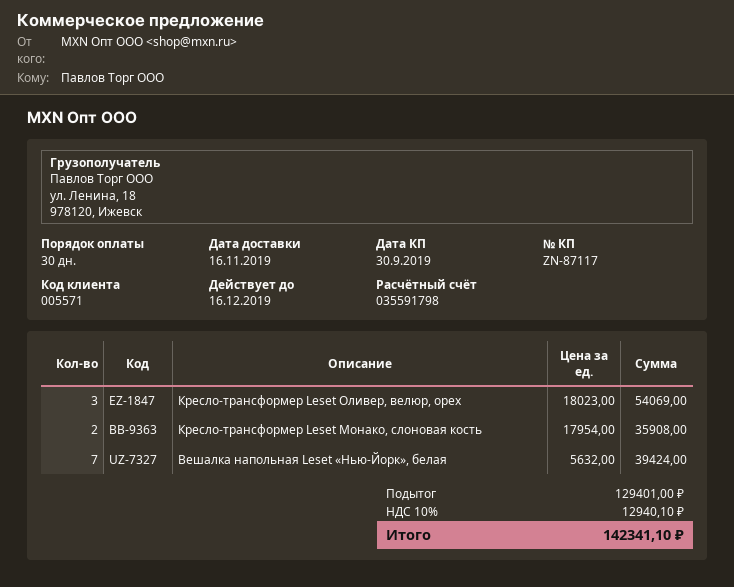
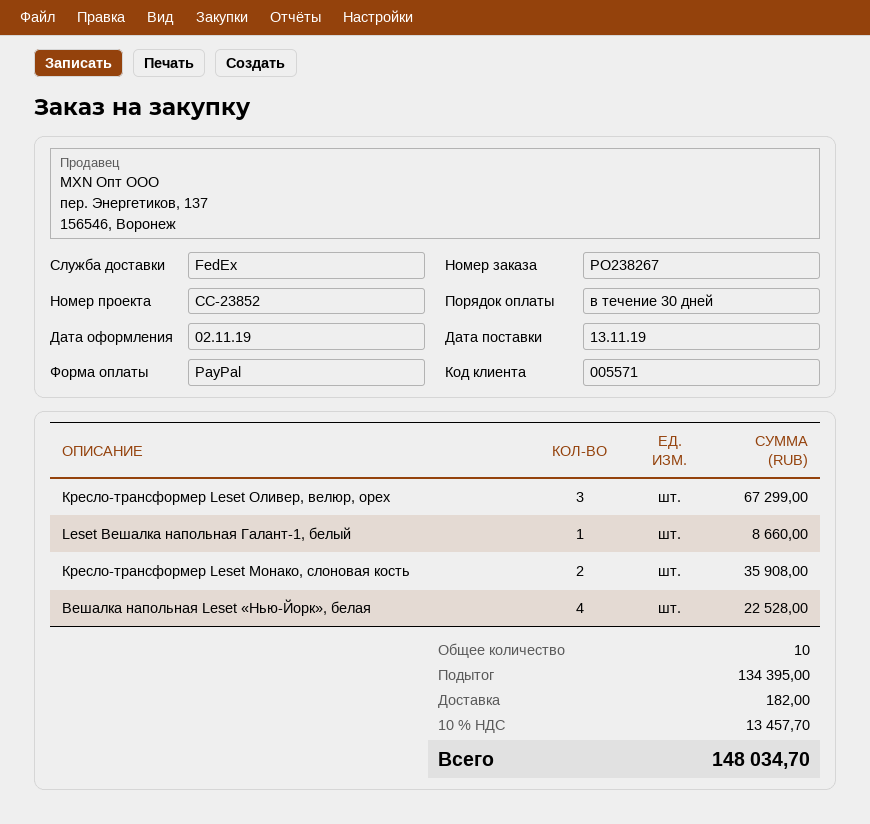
delivery date: 2019-11-16 -> 2019-11-13
Кресло-трансформер Leset Оливер, велюр, орех: 3 for 54069.00 -> 3 for 67299.00
Вешалка напольная Leset «Нью-Йорк», белая: 7 for 39424.00 -> 4 for 22528.00
Leset Вешалка напольная Галант-1, белый: none -> 1 for 8660.00
subtotal: 129401.00 -> 134395.00
shipping: none -> 182.00
tax: 10% = 12940.10 -> 10% = 13457.70
total: 142341.10 -> 148034.70

